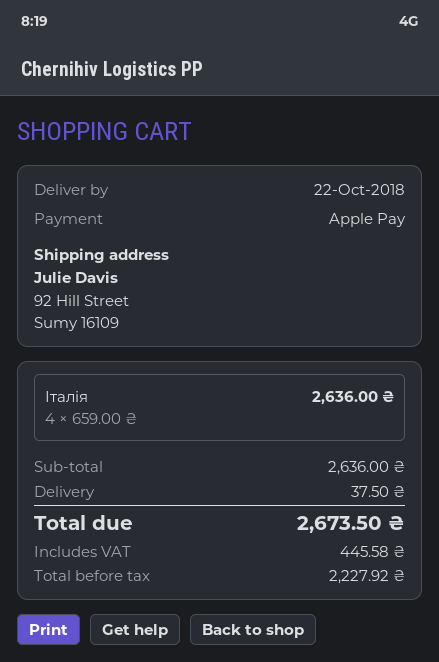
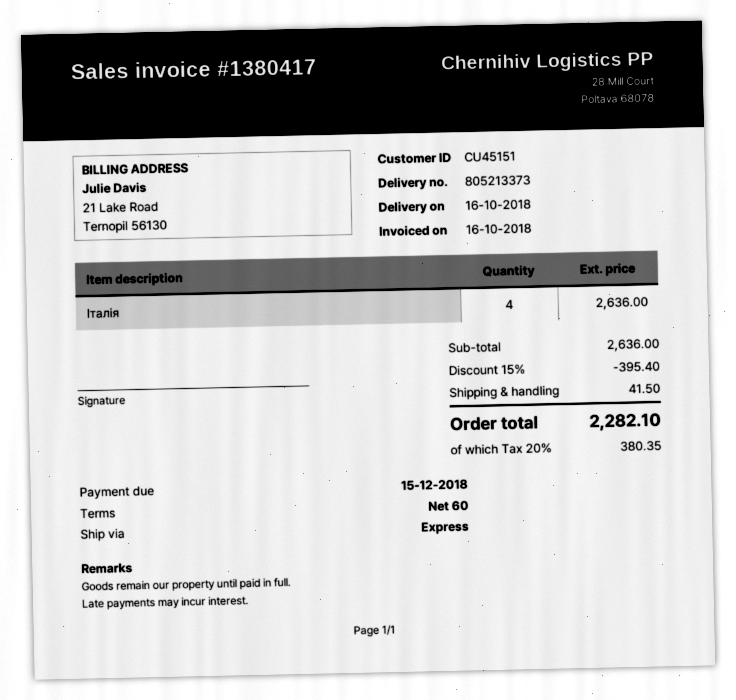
delivery date: 2018-10-22 -> 2018-10-16
discount: none -> 15% = 395.40
shipping: 37.50 -> 41.50
tax: 445.58 -> 380.35
total: 2673.50 -> 2282.10

